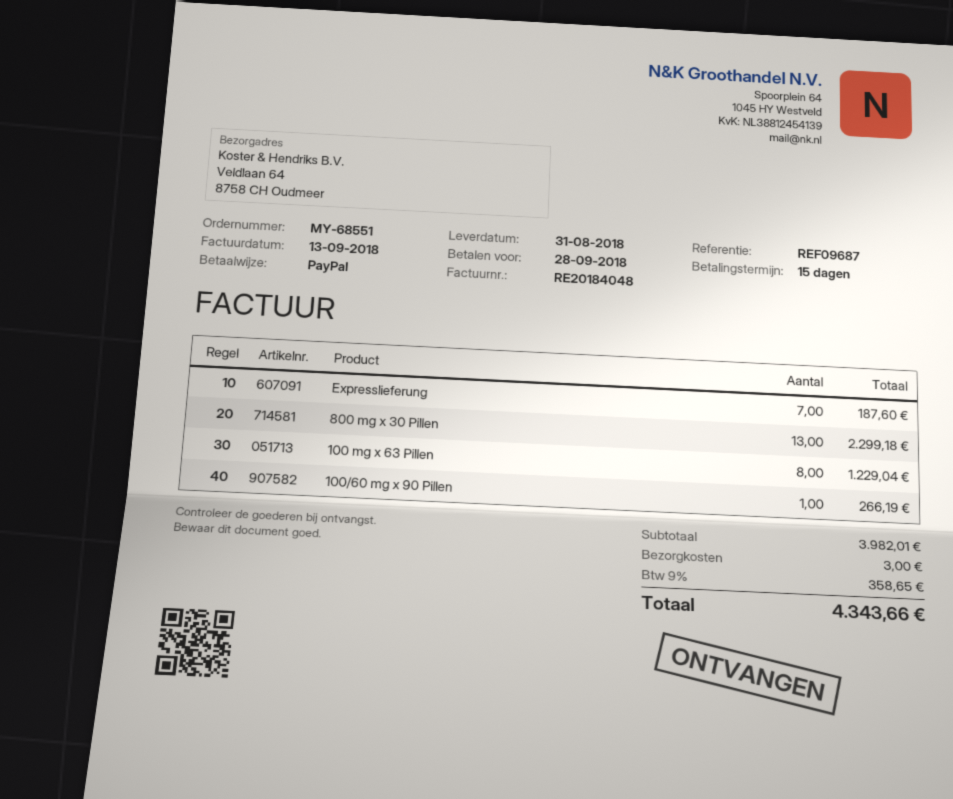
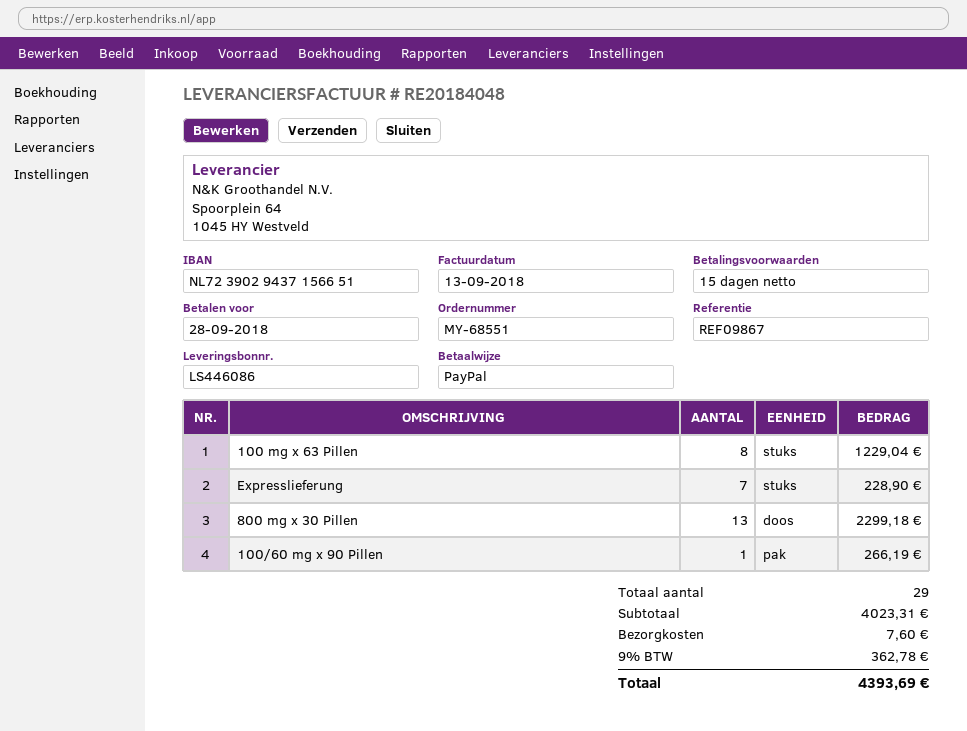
reference: REF09687 -> REF09867
Expresslieferung: 7 for 187.60 -> 7 for 228.90
subtotal: 3982.01 -> 4023.31
shipping: 3.00 -> 7.60
tax: 9% = 358.65 -> 9% = 362.78
total: 4343.66 -> 4393.69

